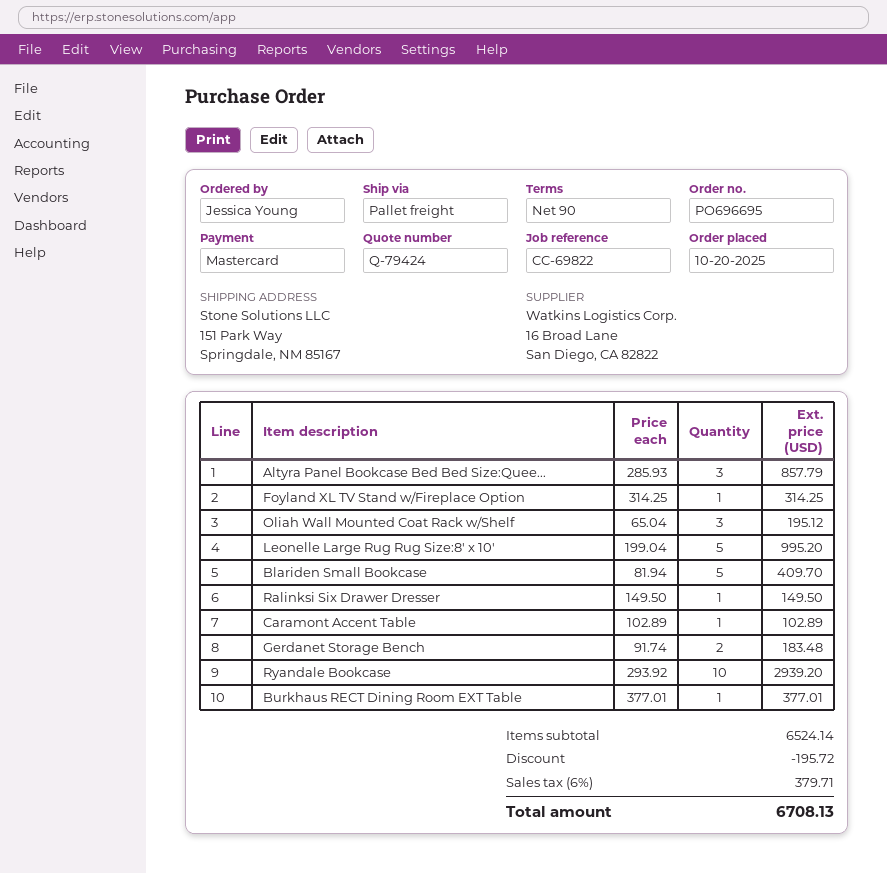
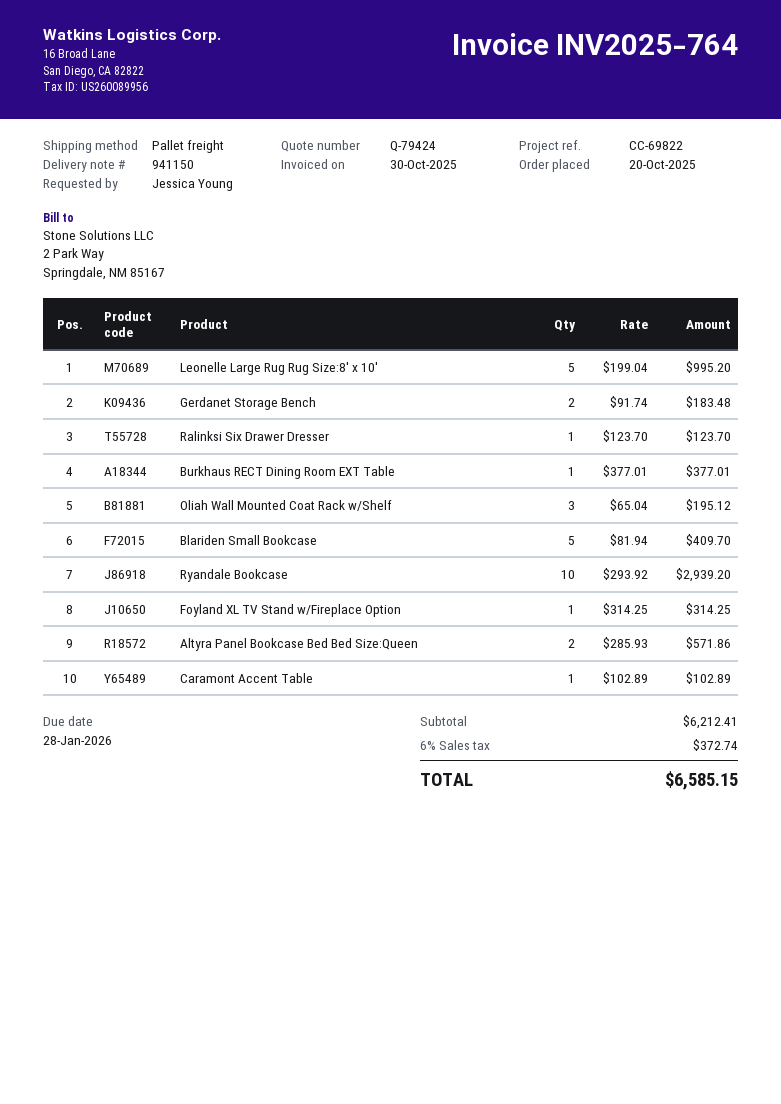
Altyra Panel Bookcase Bed Bed Size:Quee...: 3 x 285.93 = 857.79 -> 2 x 285.93 = 571.86
Ralinksi Six Drawer Dresser: 1 x 149.50 = 149.50 -> 1 x 123.70 = 123.70
subtotal: 6524.14 -> 6212.41
discount: 195.72 -> none
tax: 6% = 379.71 -> 6% = 372.74
total: 6708.13 -> 6585.15

